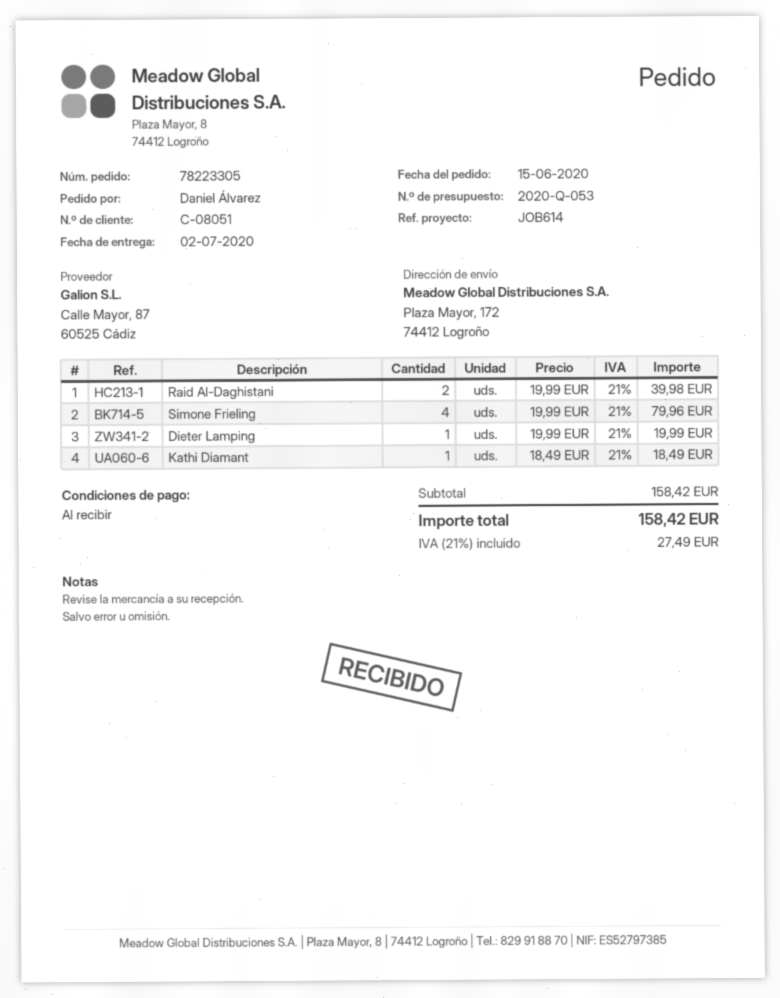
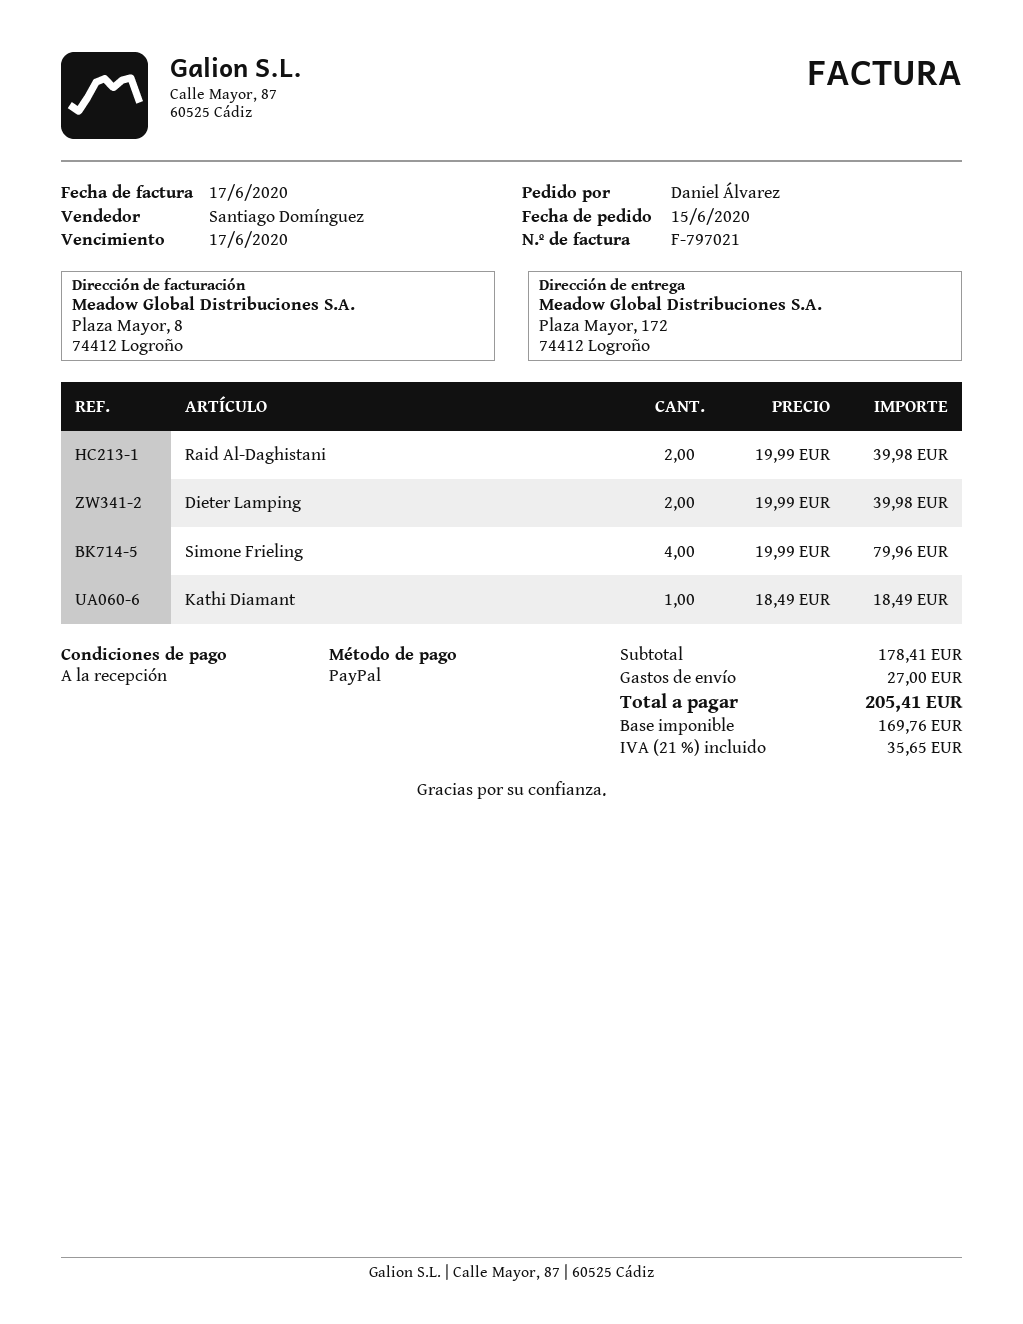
Dieter Lamping: 1 x 19.99 = 19.99 -> 2 x 19.99 = 39.98
subtotal: 158.42 -> 178.41
shipping: none -> 27.00
tax: 21% = 27.49 -> 21% = 35.65
total: 158.42 -> 205.41

